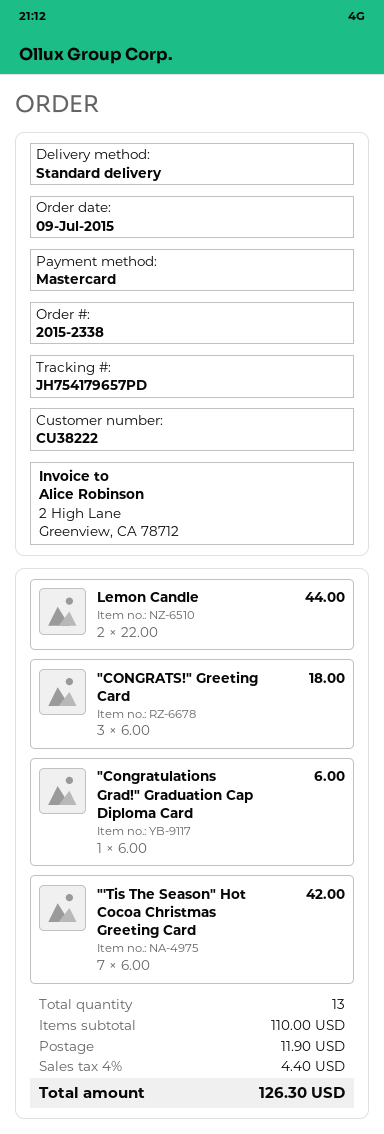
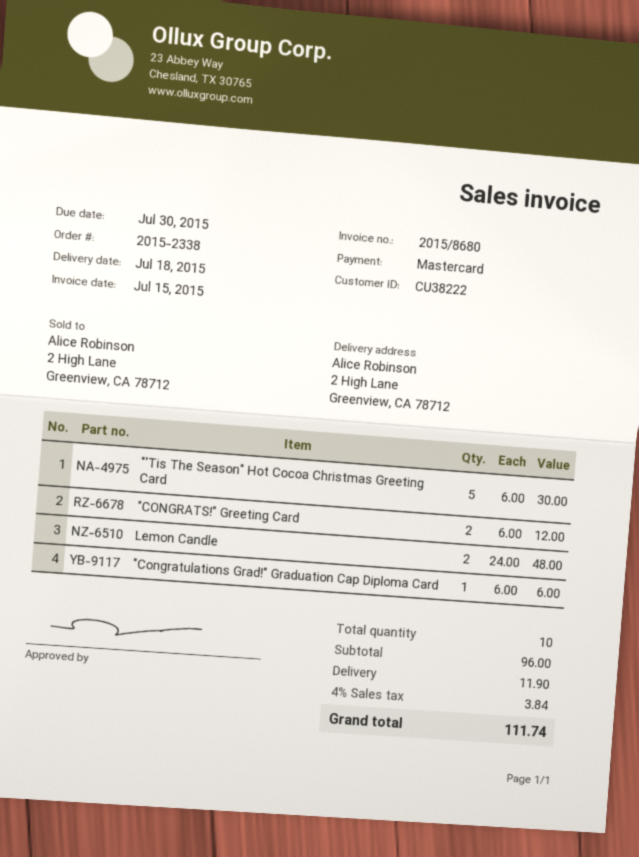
Lemon Candle: 2 x 22.00 = 44.00 -> 2 x 24.00 = 48.00
"CONGRATS!" Greeting Card: 3 x 6.00 = 18.00 -> 2 x 6.00 = 12.00
"'Tis The Season" Hot Cocoa Christmas Greeting Card: 7 x 6.00 = 42.00 -> 5 x 6.00 = 30.00
total quantity: 13 -> 10
subtotal: 110.00 -> 96.00
tax: 4% = 4.40 -> 4% = 3.84
total: 126.30 -> 111.74

